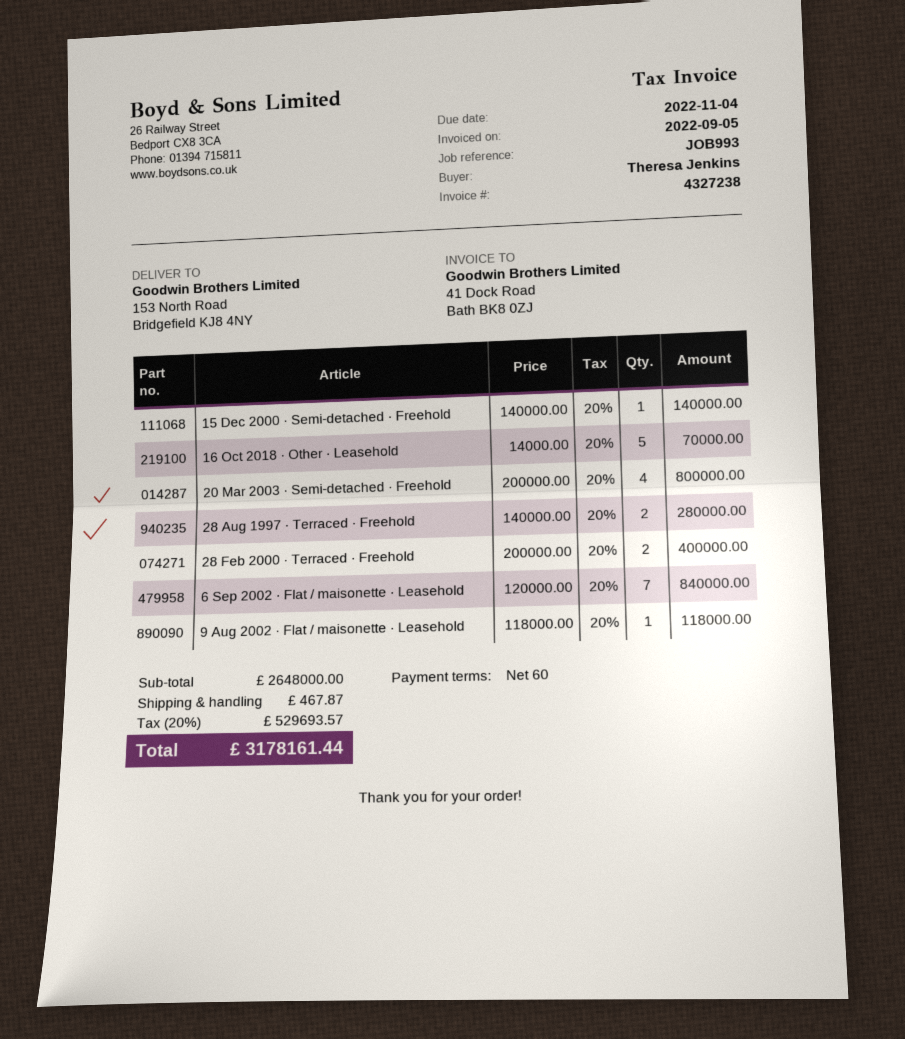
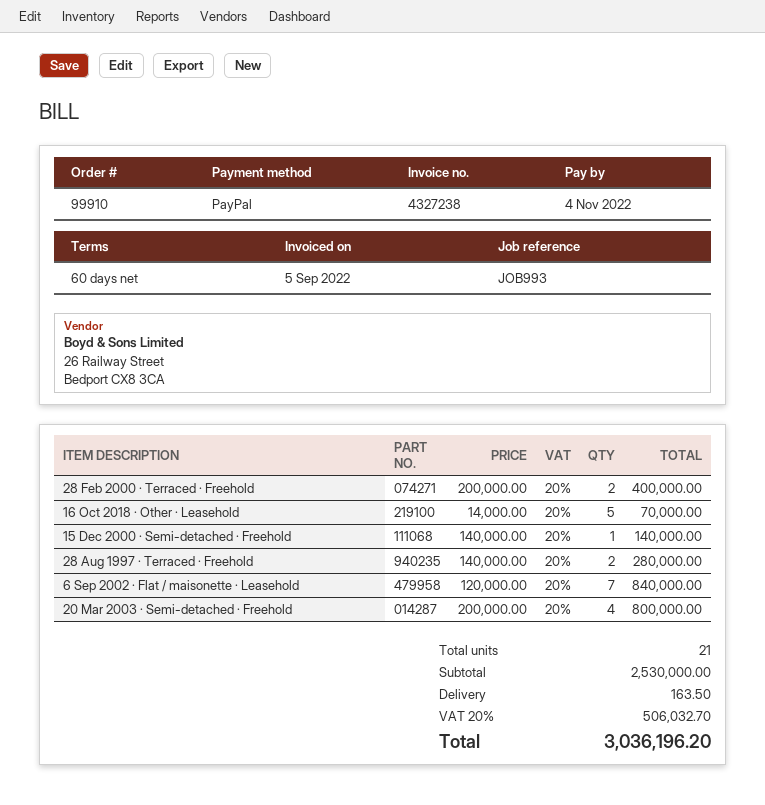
9 Aug 2002 · Flat / maisonette · Leasehold: 1 x 118000.00 = 118000.00 -> none
subtotal: 2648000.00 -> 2530000.00
shipping: 467.87 -> 163.50
tax: 20% = 529693.57 -> 20% = 506032.70
total: 3178161.44 -> 3036196.20

